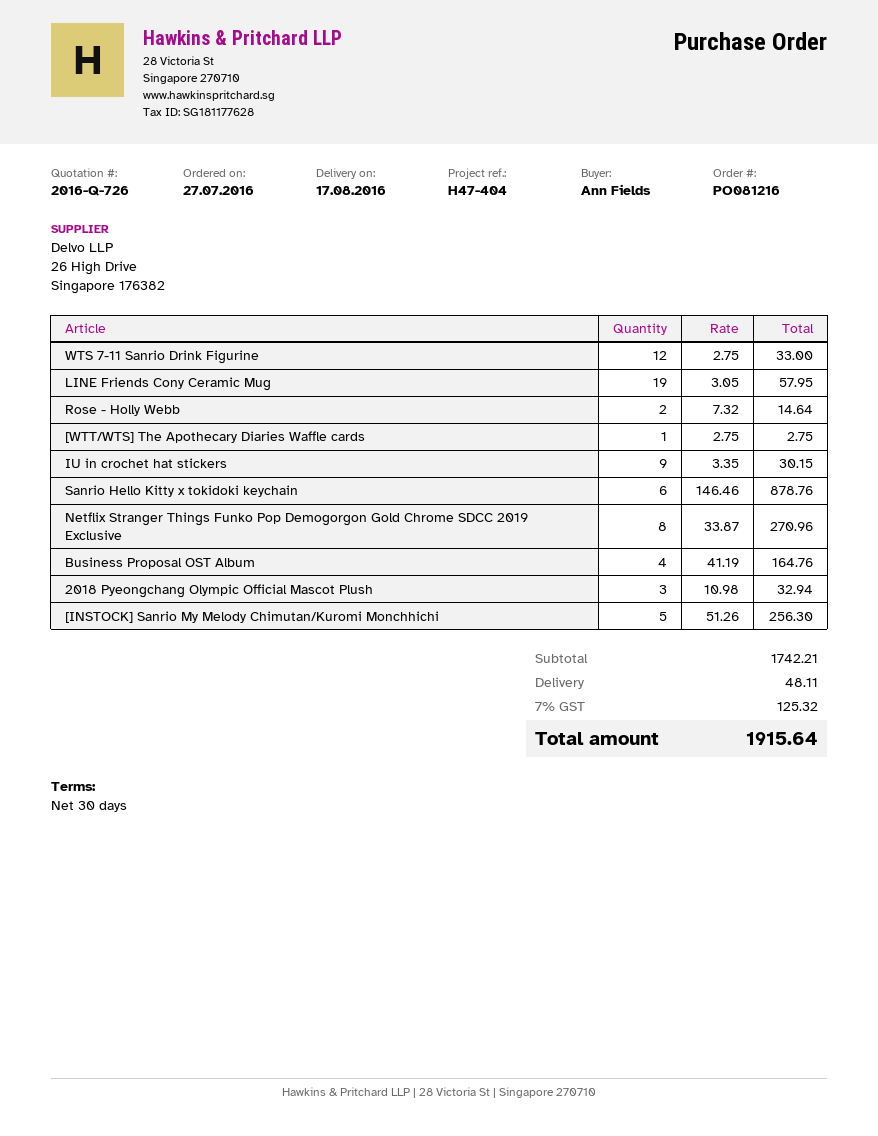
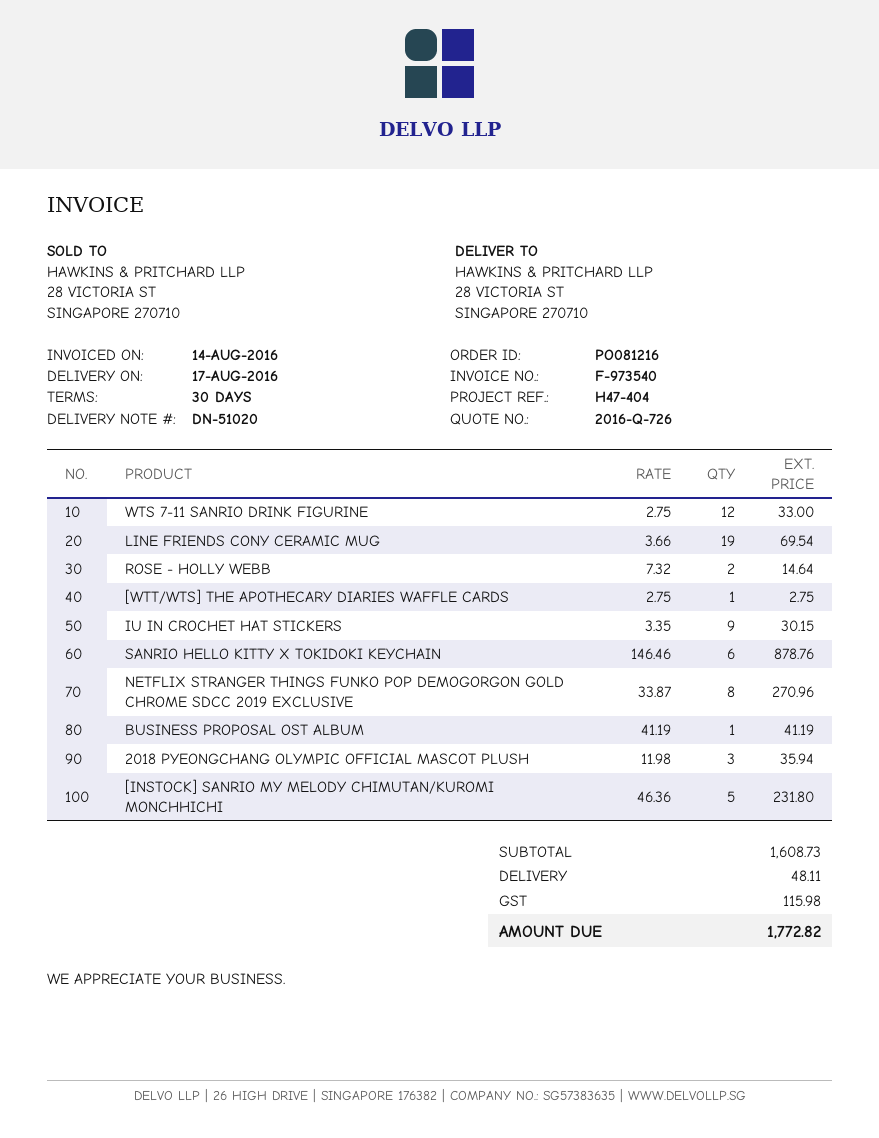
LINE Friends Cony Ceramic Mug: 19 x 3.05 = 57.95 -> 19 x 3.66 = 69.54
Business Proposal OST Album: 4 x 41.19 = 164.76 -> 1 x 41.19 = 41.19
2018 Pyeongchang Olympic Official Mascot Plush: 3 x 10.98 = 32.94 -> 3 x 11.98 = 35.94
[INSTOCK] Sanrio My Melody Chimutan/Kuromi Monchhichi: 5 x 51.26 = 256.30 -> 5 x 46.36 = 231.80
subtotal: 1742.21 -> 1608.73
tax: 125.32 -> 115.98
total: 1915.64 -> 1772.82

